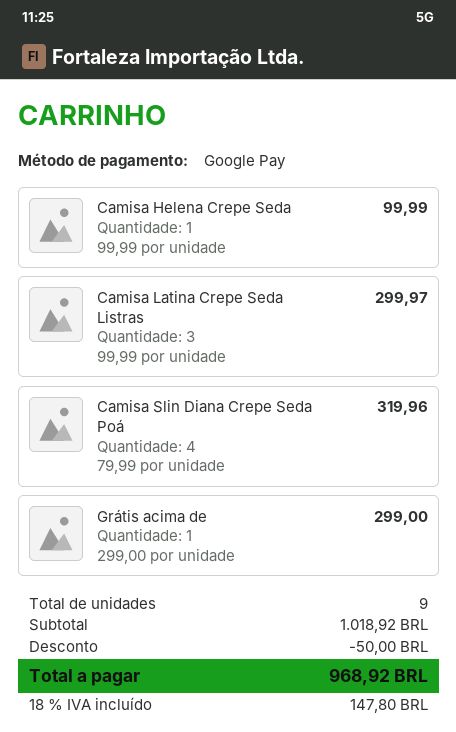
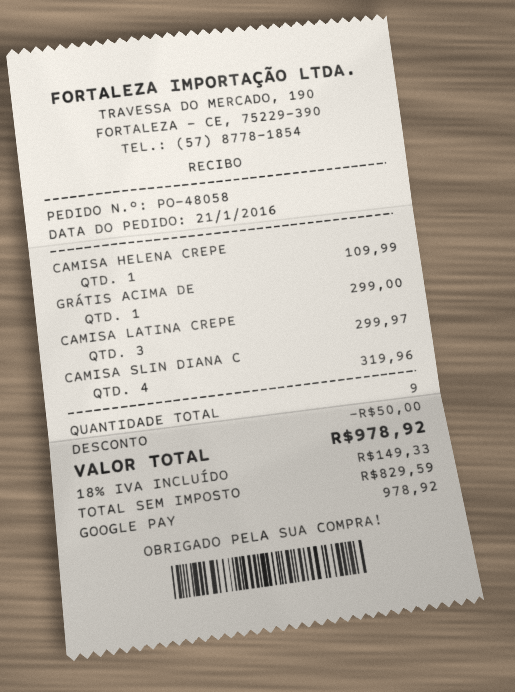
Camisa Helena Crepe Seda: 1 for 99.99 -> 1 for 109.99
tax: 18% = 147.80 -> 18% = 149.33
total: 968.92 -> 978.92

